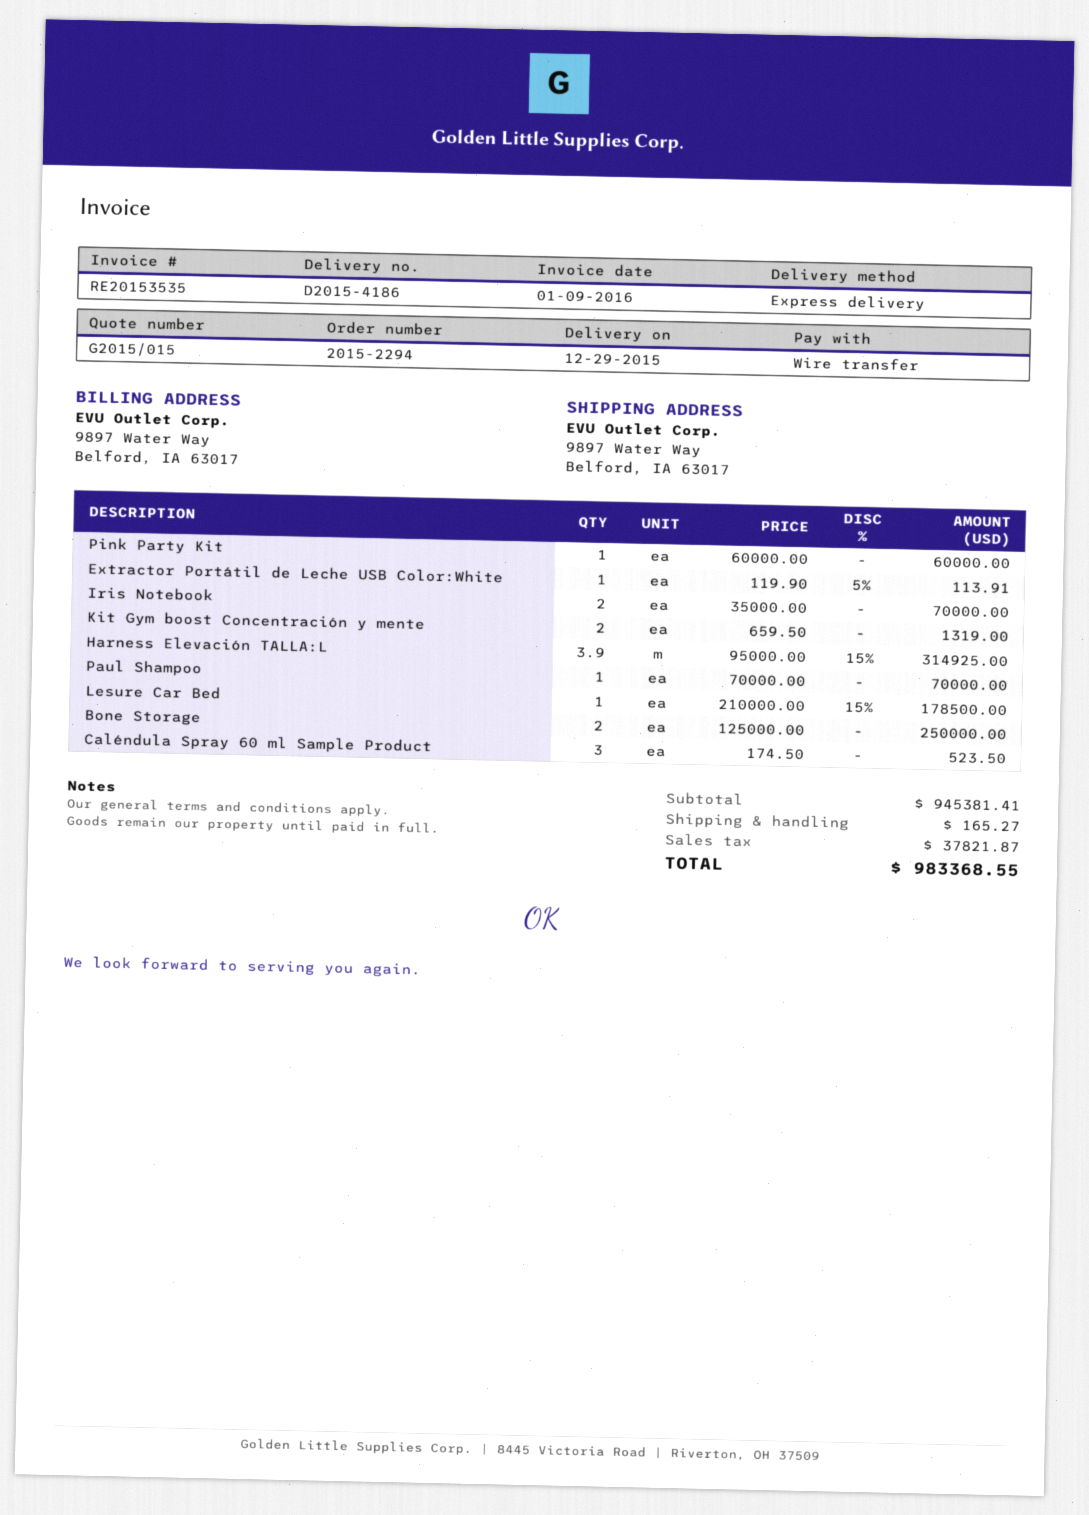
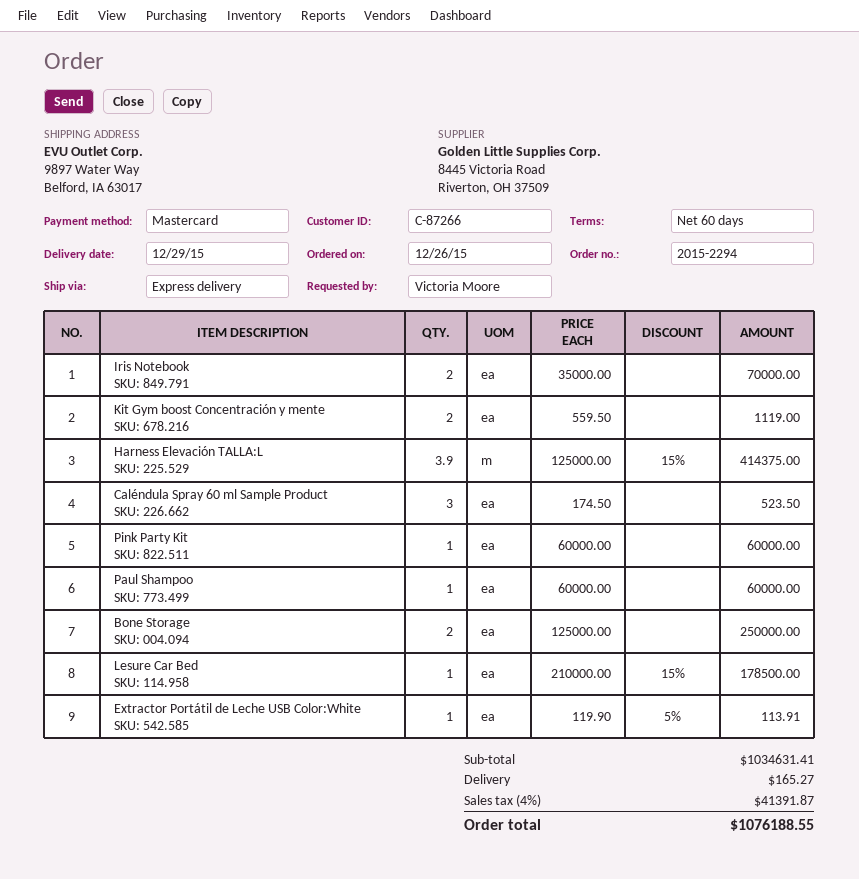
payment method: bank transfer -> Mastercard
Kit Gym boost Concentración y mente: 2 x 659.50 = 1319.00 -> 2 x 559.50 = 1119.00
Harness Elevación TALLA:L: 3.9 x 95000.00 - 15% = 314925.00 -> 3.9 x 125000.00 - 15% = 414375.00
Paul Shampoo: 1 x 70000.00 = 70000.00 -> 1 x 60000.00 = 60000.00
subtotal: 945381.41 -> 1034631.41
tax: 37821.87 -> 41391.87
total: 983368.55 -> 1076188.55

